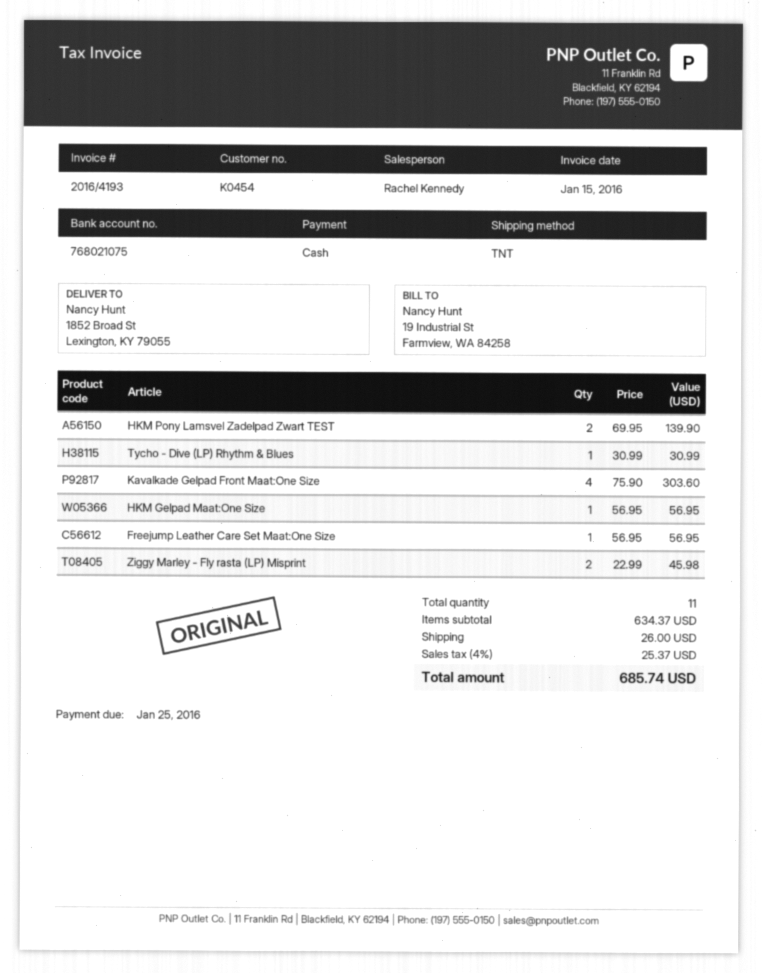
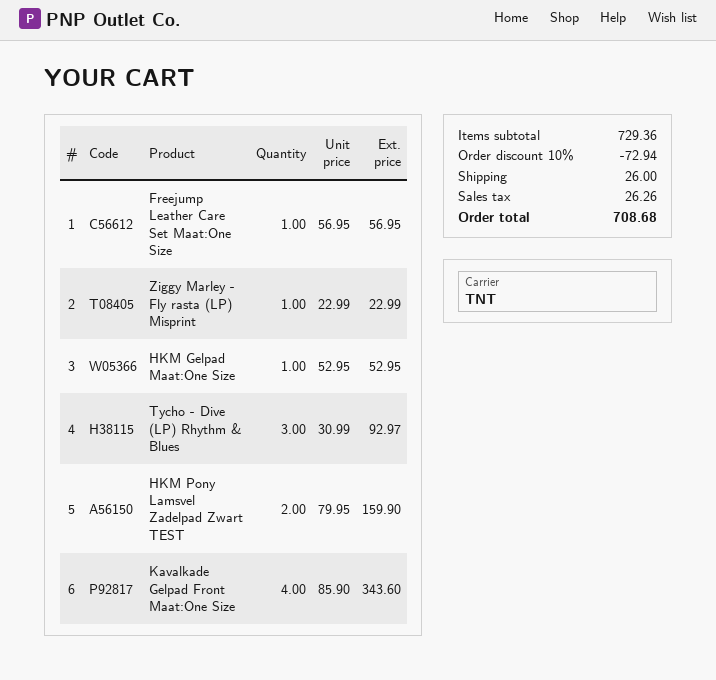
HKM Pony Lamsvel Zadelpad Zwart TEST: 2 x 69.95 = 139.90 -> 2 x 79.95 = 159.90
Tycho - Dive (LP) Rhythm & Blues: 1 x 30.99 = 30.99 -> 3 x 30.99 = 92.97
Kavalkade Gelpad Front Maat:One Size: 4 x 75.90 = 303.60 -> 4 x 85.90 = 343.60
HKM Gelpad Maat:One Size: 1 x 56.95 = 56.95 -> 1 x 52.95 = 52.95
Ziggy Marley - Fly rasta (LP) Misprint: 2 x 22.99 = 45.98 -> 1 x 22.99 = 22.99
subtotal: 634.37 -> 729.36
discount: none -> 10% = 72.94
tax: 25.37 -> 26.26
total: 685.74 -> 708.68

